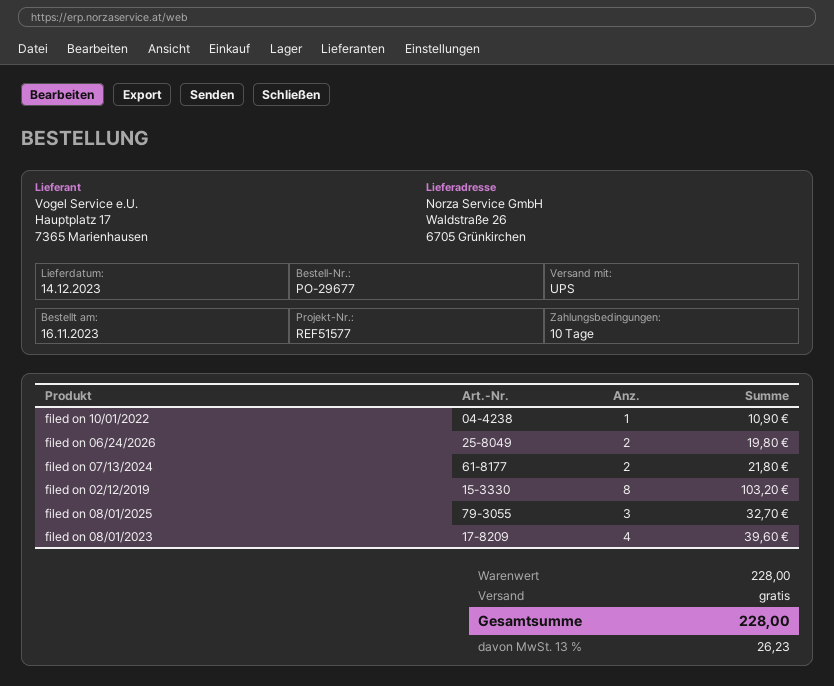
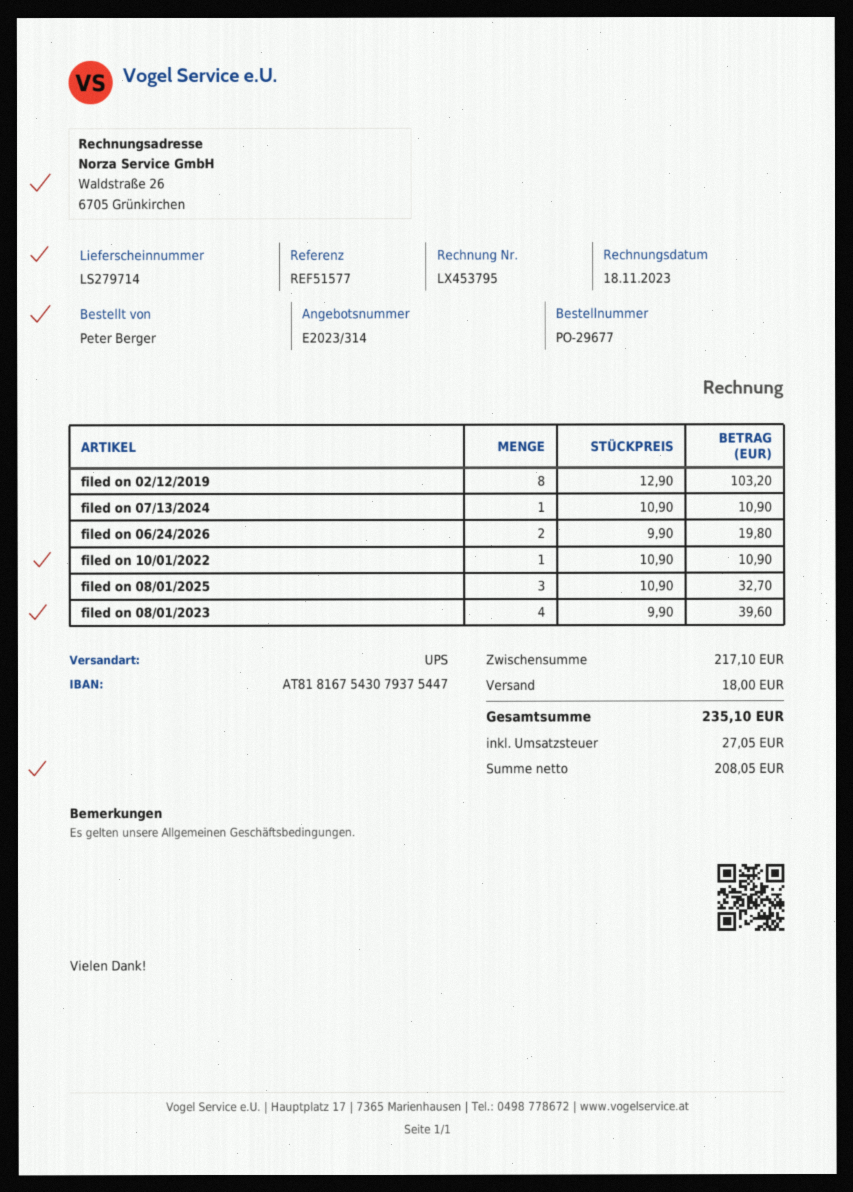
filed on 07/13/2024: 2 for 21.80 -> 1 for 10.90
subtotal: 228.00 -> 217.10
shipping: 0.00 -> 18.00
tax: 26.23 -> 27.05
total: 228.00 -> 235.10

